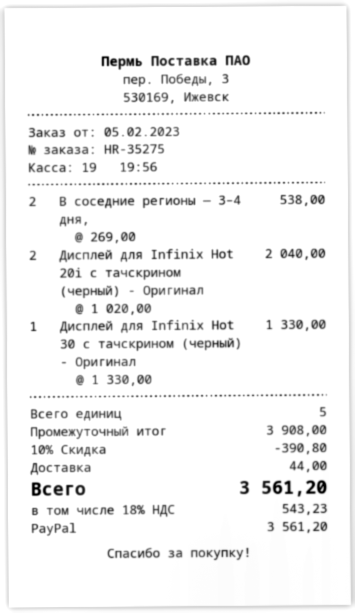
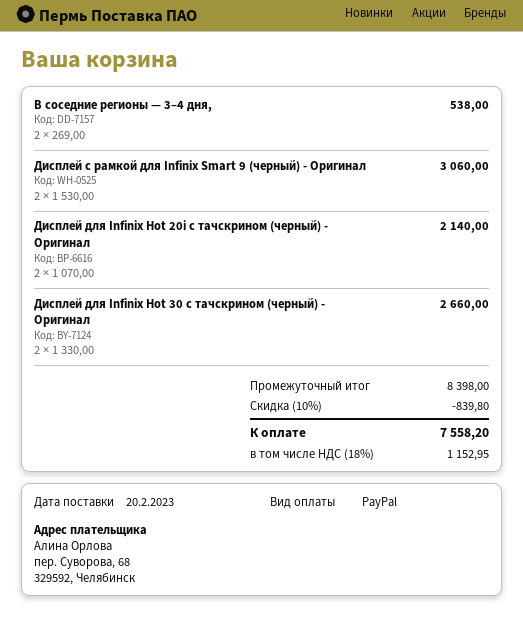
Дисплей для Infinix Hot 20i с тачскрином (черный) - Оригинал: 2 x 1020.00 = 2040.00 -> 2 x 1070.00 = 2140.00
Дисплей для Infinix Hot 30 с тачскрином (черный) - Оригинал: 1 x 1330.00 = 1330.00 -> 2 x 1330.00 = 2660.00
Дисплей с рамкой для Infinix Smart 9 (черный) - Оригинал: none -> 2 x 1530.00 = 3060.00
subtotal: 3908.00 -> 8398.00
discount: 10% = 390.80 -> 10% = 839.80
shipping: 44.00 -> none
tax: 18% = 543.23 -> 18% = 1152.95
total: 3561.20 -> 7558.20

